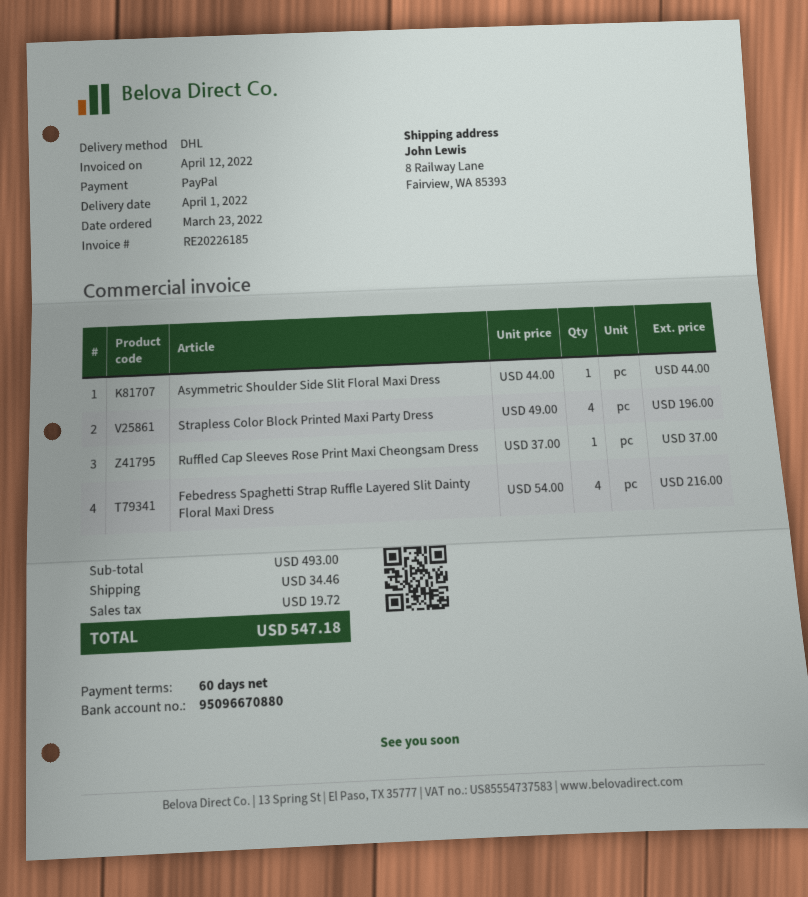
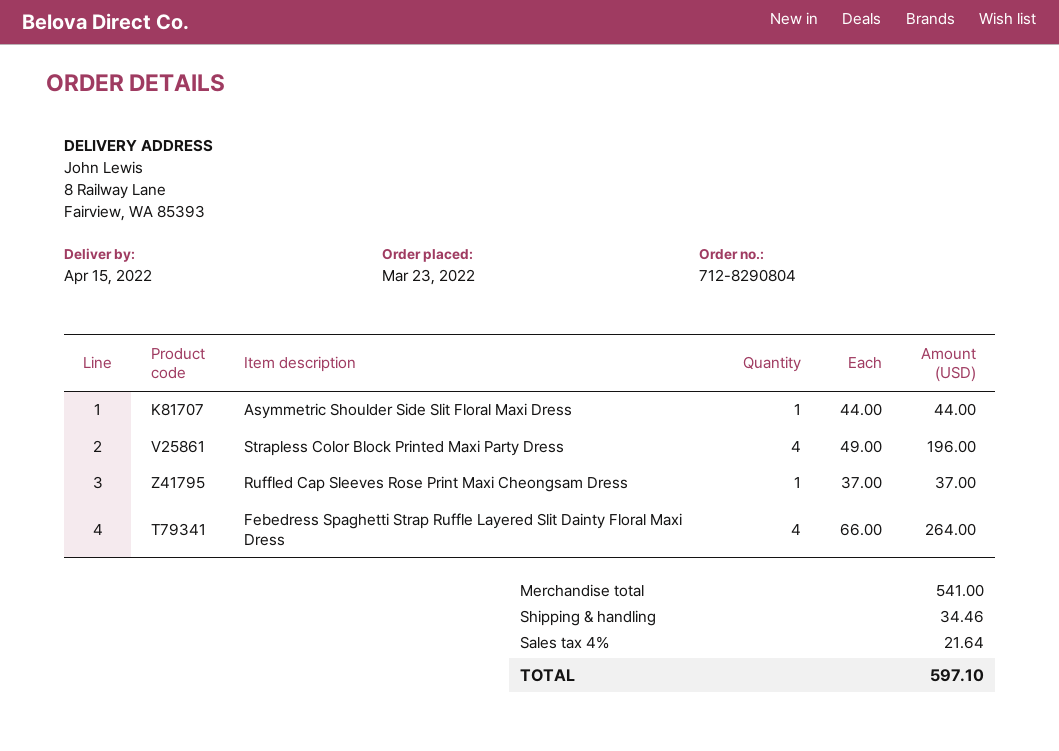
delivery date: 2022-04-01 -> 2022-04-15
Febedress Spaghetti Strap Ruffle Layered Slit Dainty Floral Maxi Dress: 4 x 54.00 = 216.00 -> 4 x 66.00 = 264.00
subtotal: 493.00 -> 541.00
tax: 19.72 -> 21.64
total: 547.18 -> 597.10

